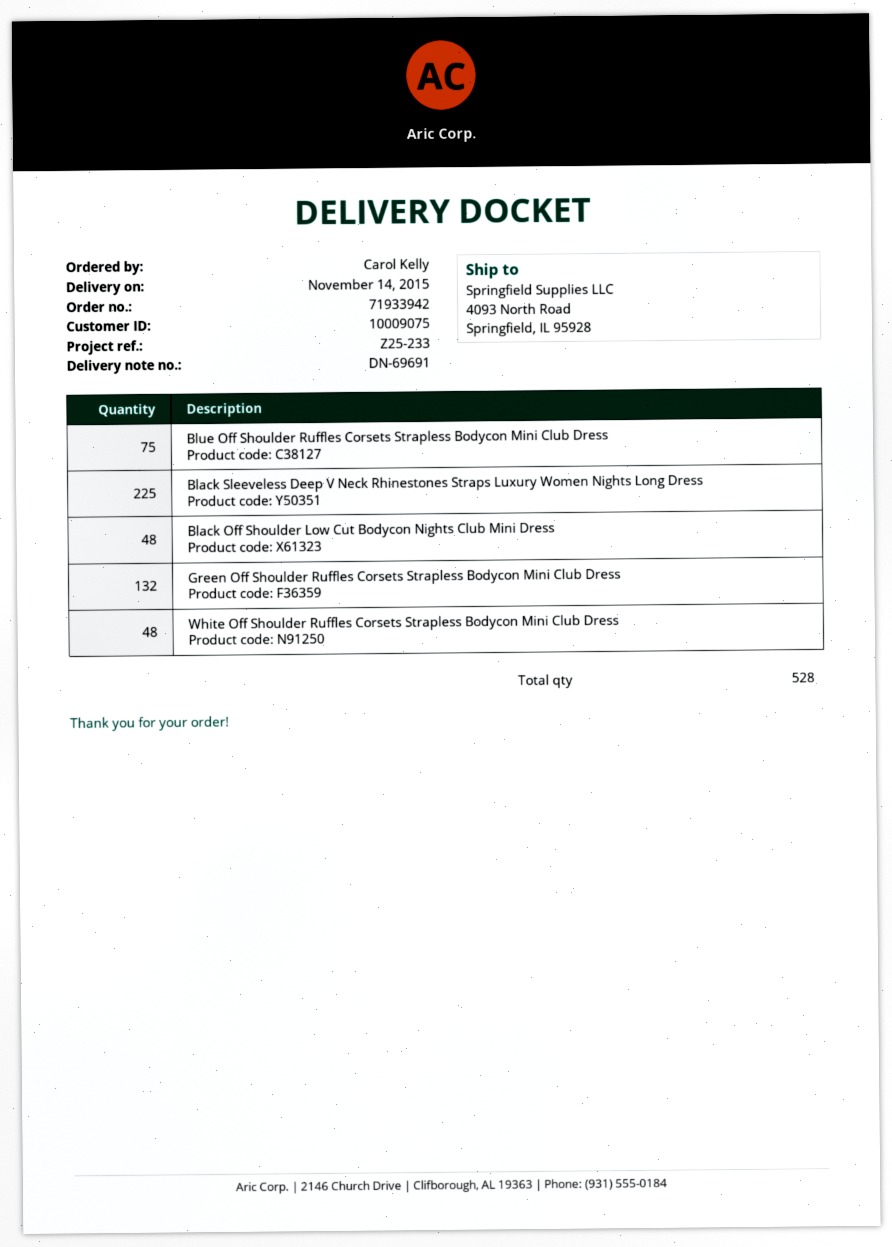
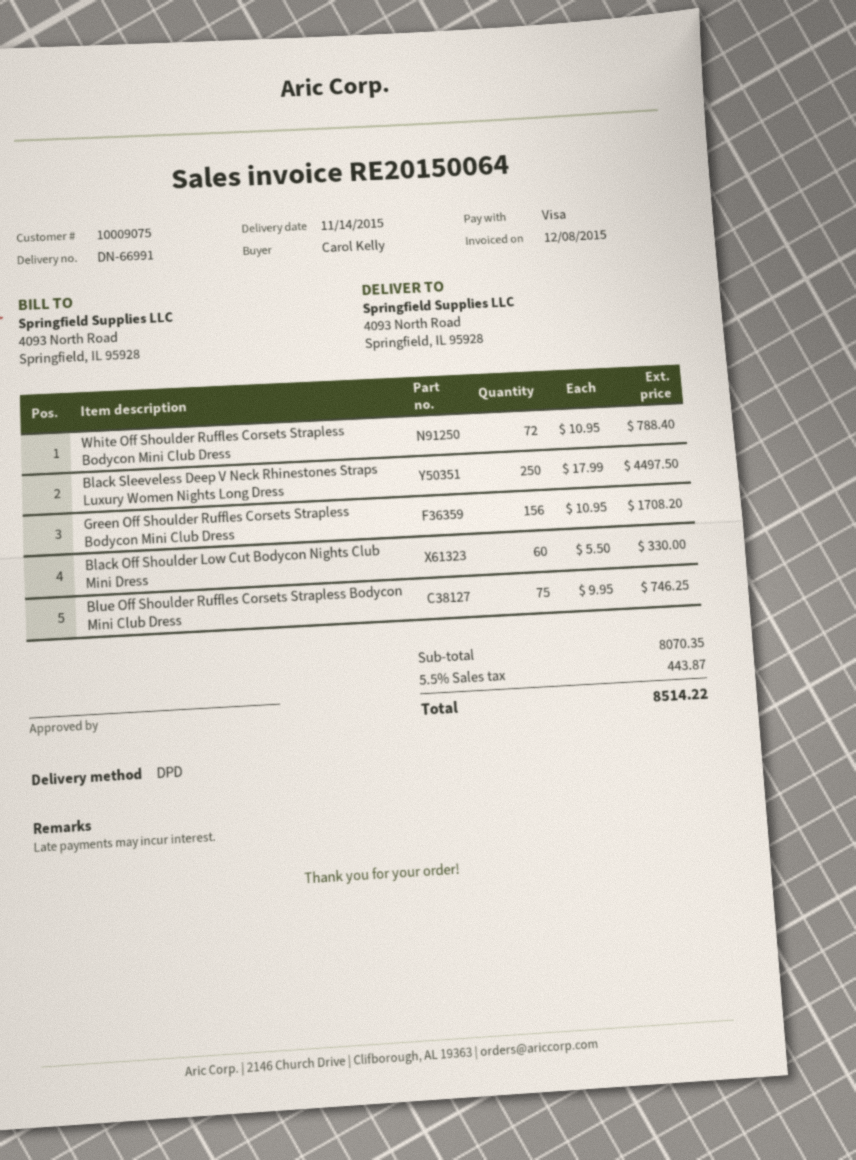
delivery note number: DN-69691 -> DN-66991
Black Sleeveless Deep V Neck Rhinestones Straps Luxury Women Nights Long Dress: 225 -> 250
Black Off Shoulder Low Cut Bodycon Nights Club Mini Dress: 48 -> 60
Green Off Shoulder Ruffles Corsets Strapless Bodycon Mini Club Dress: 132 -> 156
White Off Shoulder Ruffles Corsets Strapless Bodycon Mini Club Dress: 48 -> 72

